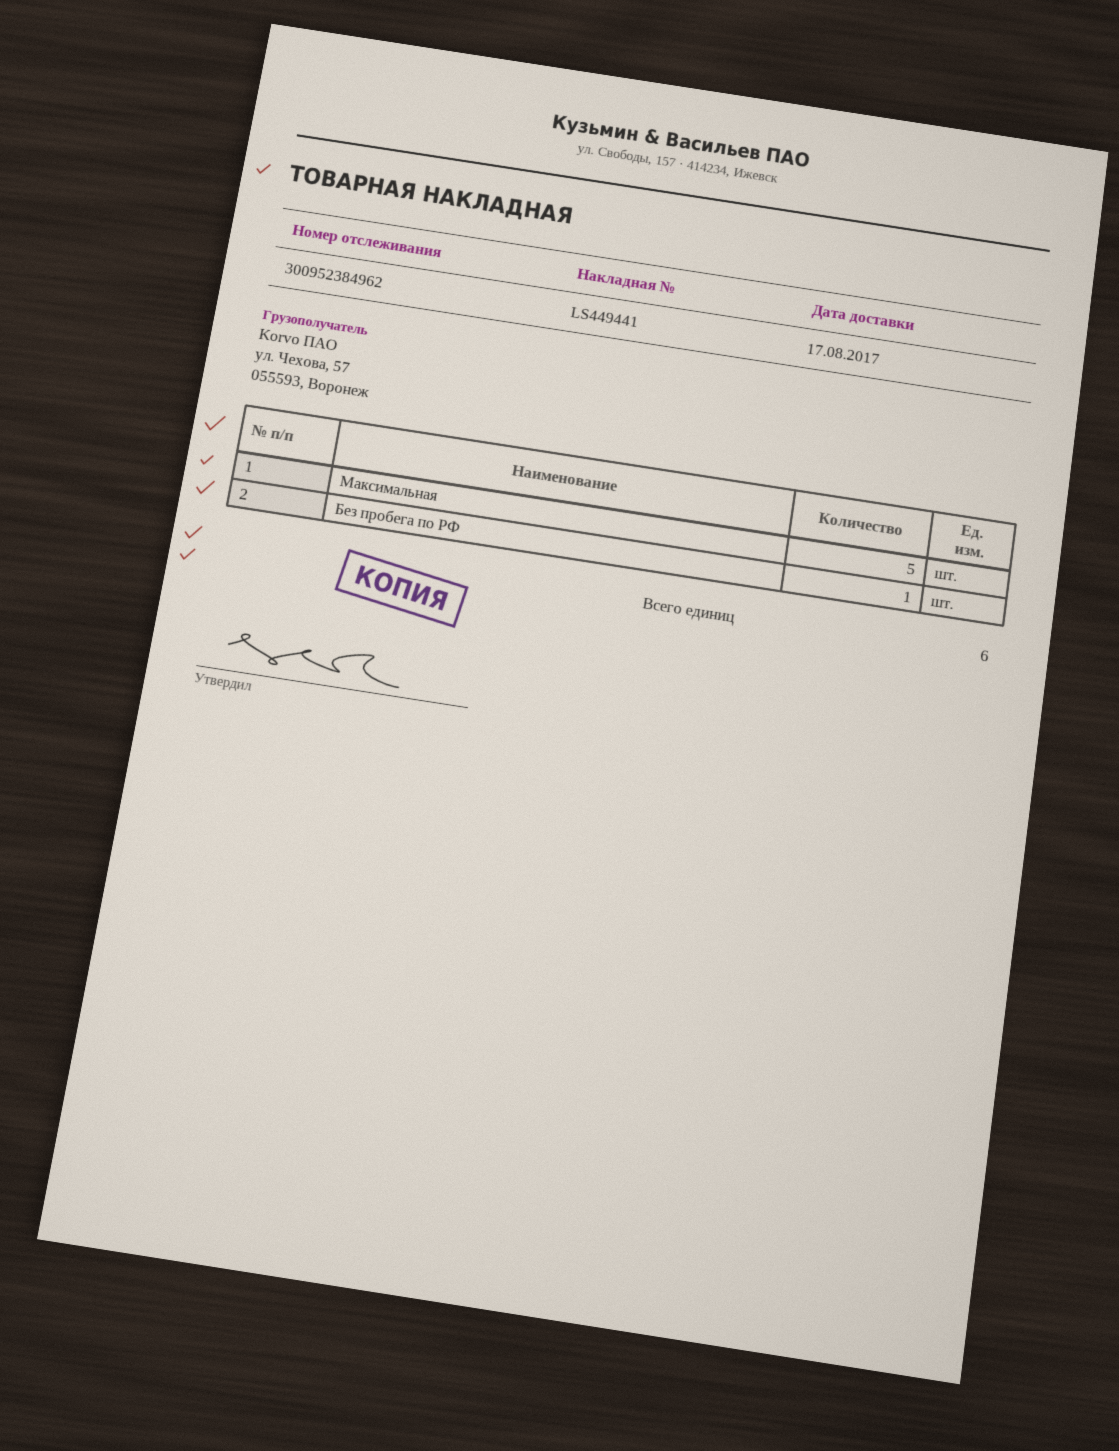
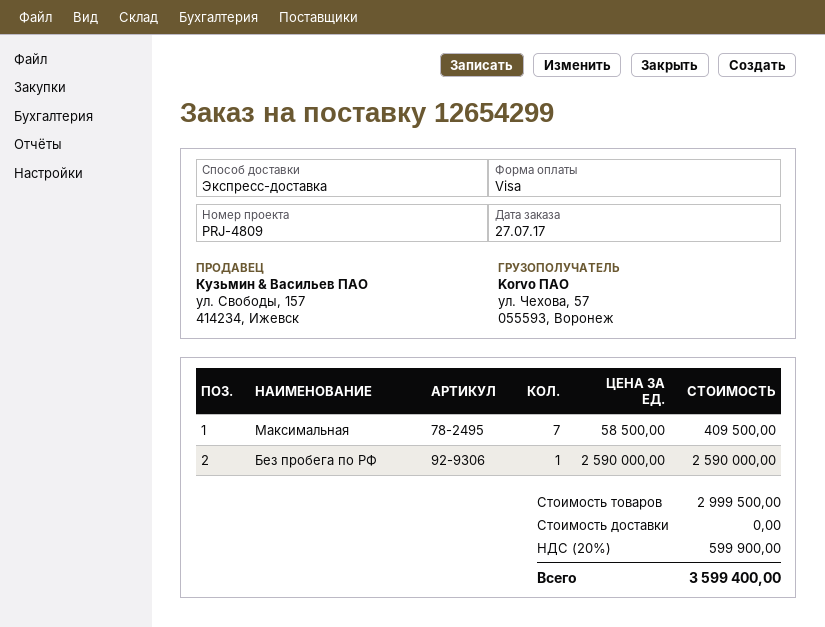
Максимальная: 5 -> 7

